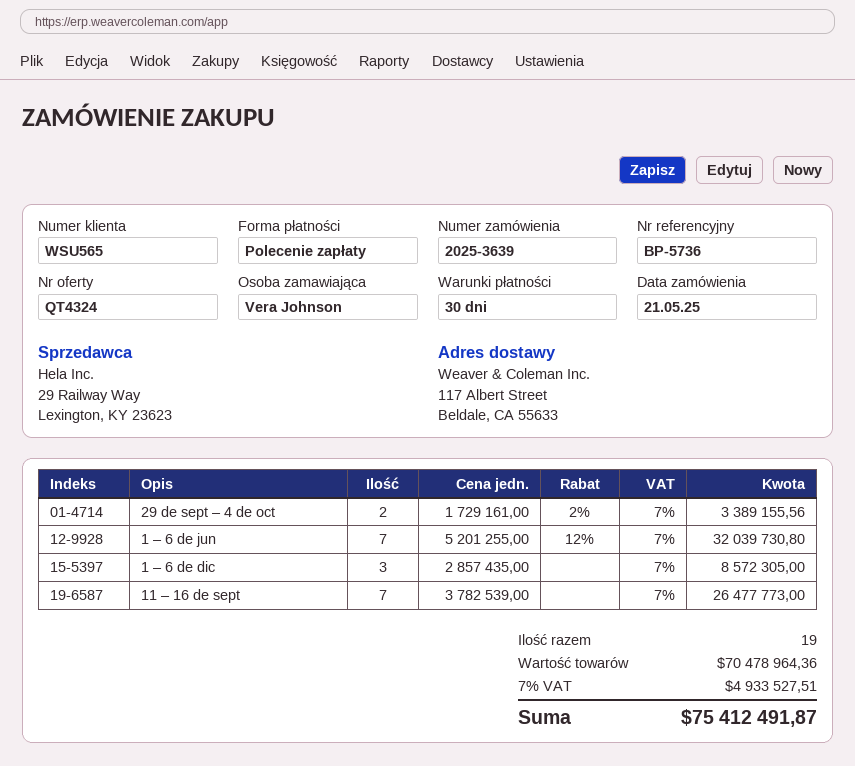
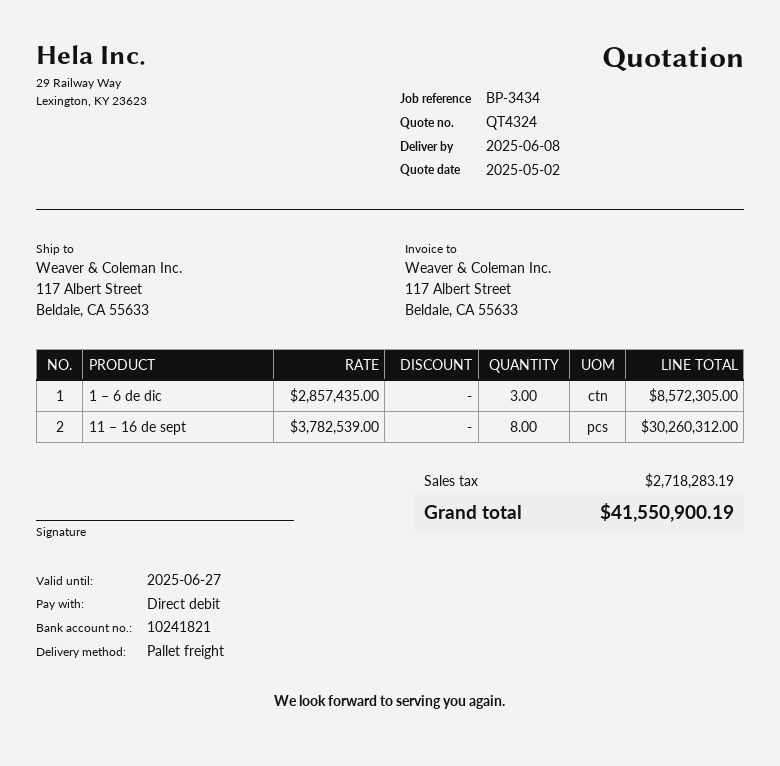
reference: BP-5736 -> BP-3434
29 de sept – 4 de oct: 2 x 1729161.00 - 2% = 3389155.56 -> none
1 – 6 de jun: 7 x 5201255.00 - 12% = 32039730.80 -> none
11 – 16 de sept: 7 x 3782539.00 = 26477773.00 -> 8 x 3782539.00 = 30260312.00
tax: 4933527.51 -> 2718283.19
total: 75412491.87 -> 41550900.19

